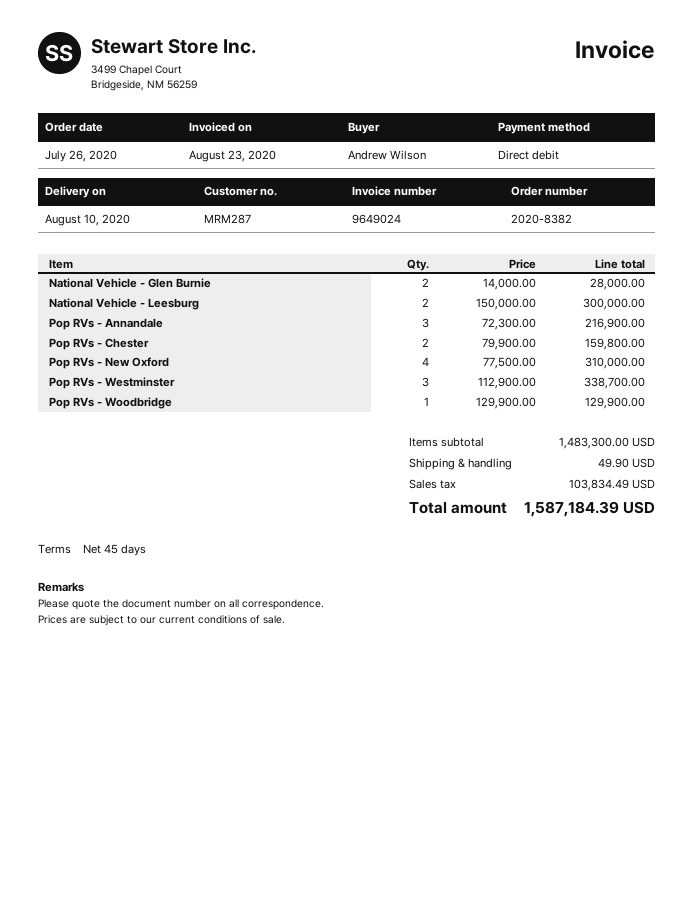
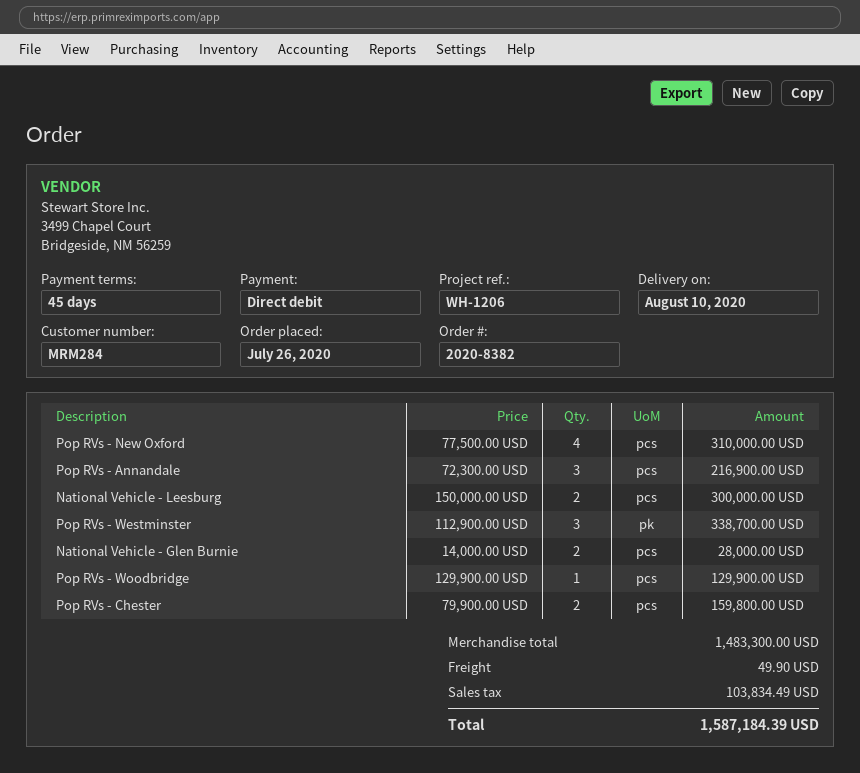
customer number: MRM287 -> MRM284

